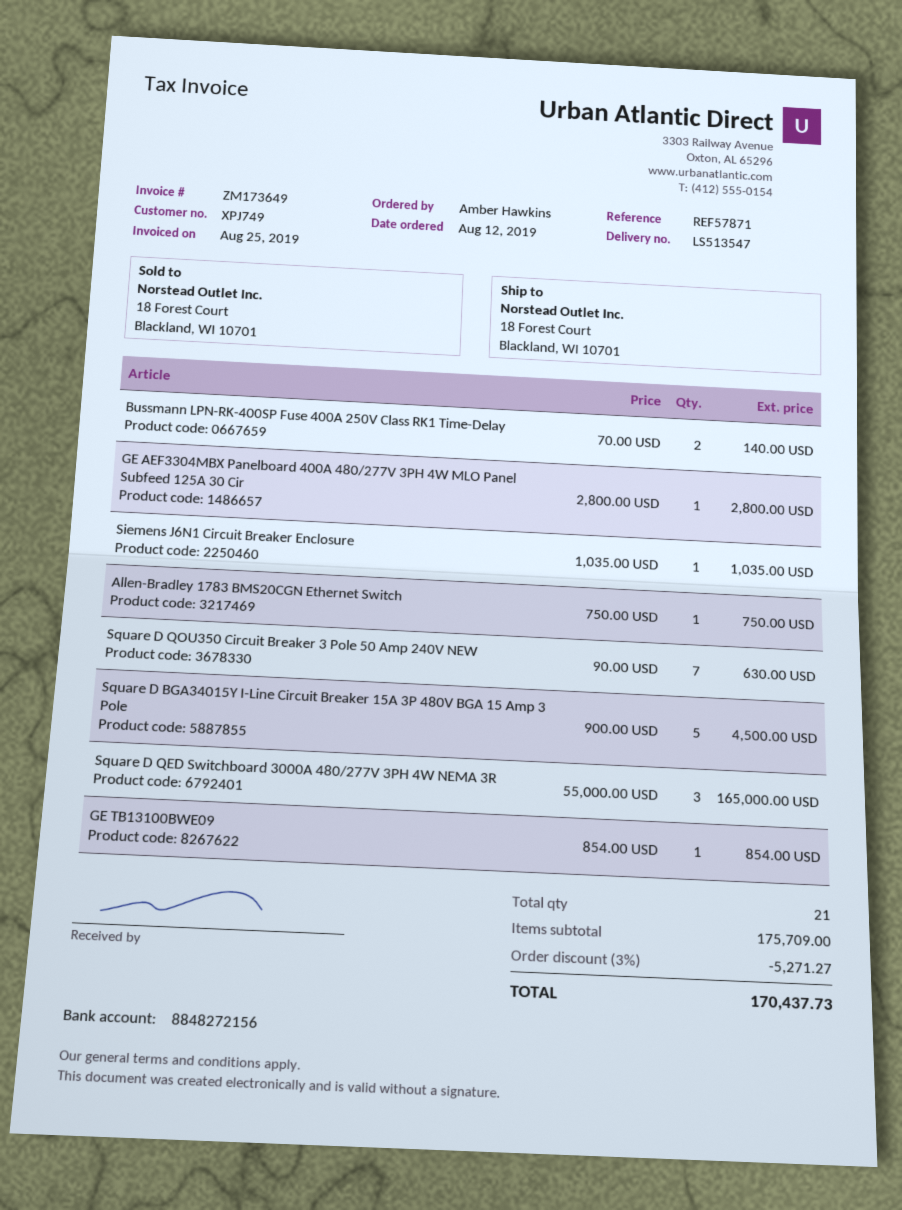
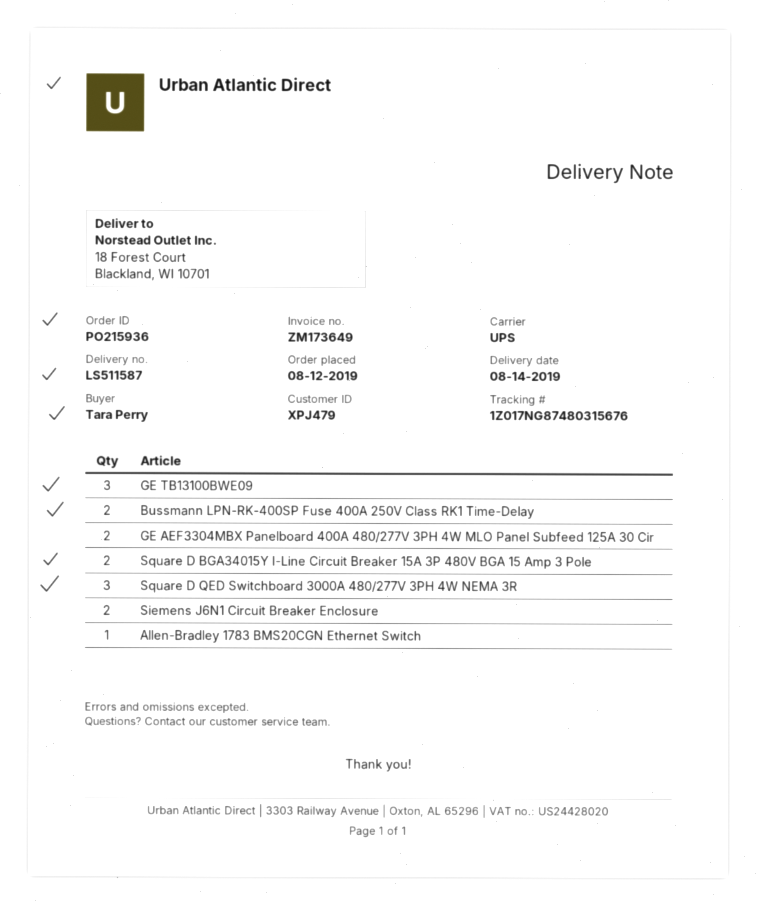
delivery note number: LS513547 -> LS511587
customer number: XPJ749 -> XPJ479
ordered by: Amber Hawkins -> Tara Perry
GE AEF3304MBX Panelboard 400A 480/277V 3PH 4W MLO Panel Subfeed 125A 30 Cir: 1 -> 2
Siemens J6N1 Circuit Breaker Enclosure: 1 -> 2
Square D QOU350 Circuit Breaker 3 Pole 50 Amp 240V NEW: 7 -> none
Square D BGA34015Y I-Line Circuit Breaker 15A 3P 480V BGA 15 Amp 3 Pole: 5 -> 2
GE TB13100BWE09: 1 -> 3

